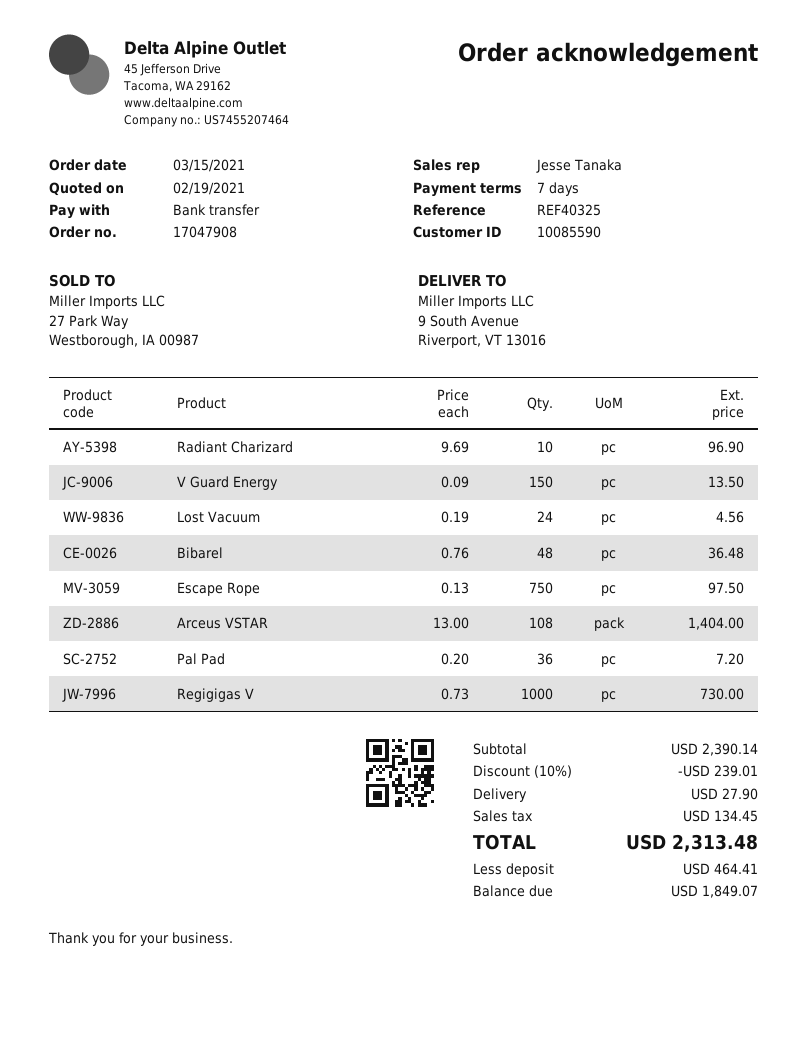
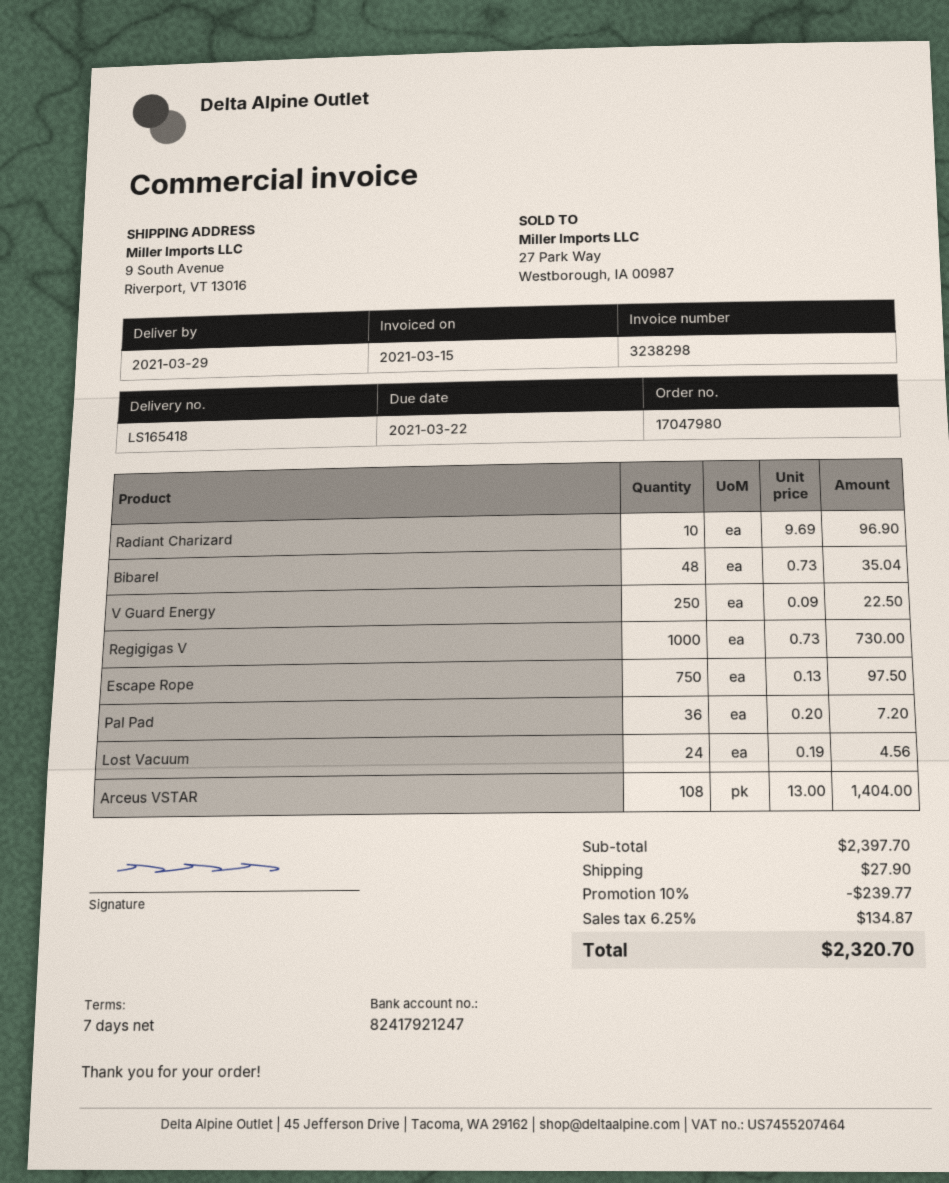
order number: 17047908 -> 17047980
V Guard Energy: 150 x 0.09 = 13.50 -> 250 x 0.09 = 22.50
Bibarel: 48 x 0.76 = 36.48 -> 48 x 0.73 = 35.04
subtotal: 2390.14 -> 2397.70
discount: 10% = 239.01 -> 10% = 239.77
tax: 134.45 -> 134.87
total: 2313.48 -> 2320.70

